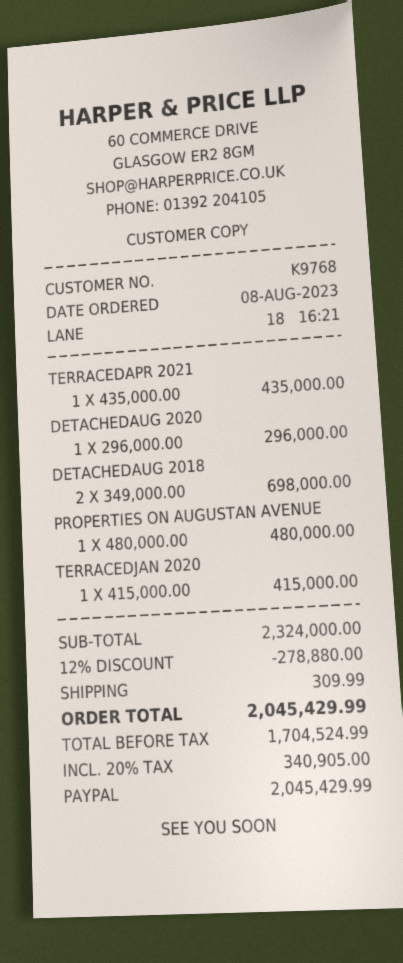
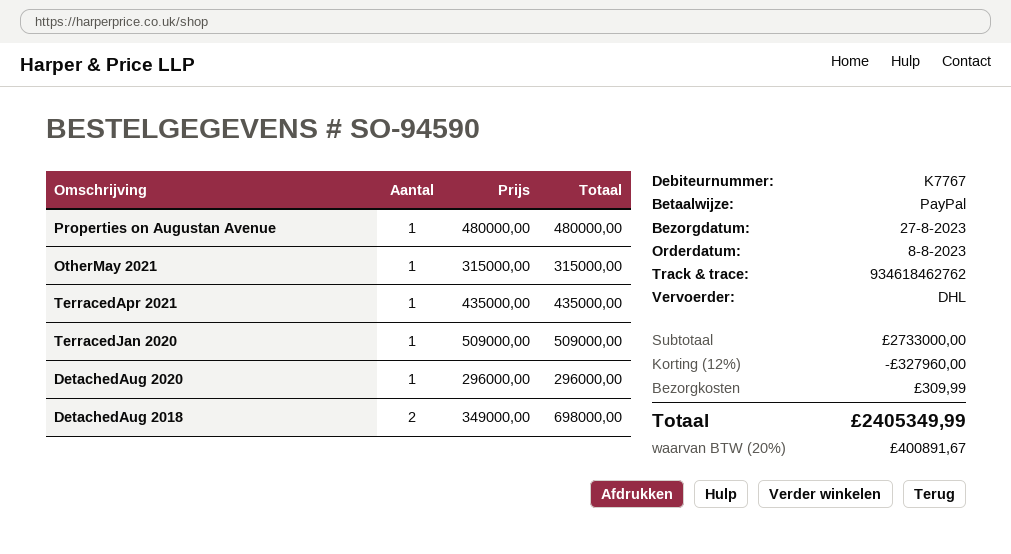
customer number: K9768 -> K7767
TERRACEDJAN 2020: 1 x 415000.00 = 415000.00 -> 1 x 509000.00 = 509000.00
OtherMay 2021: none -> 1 x 315000.00 = 315000.00
subtotal: 2324000.00 -> 2733000.00
discount: 12% = 278880.00 -> 12% = 327960.00
tax: 20% = 340905.00 -> 20% = 400891.67
total: 2045429.99 -> 2405349.99

